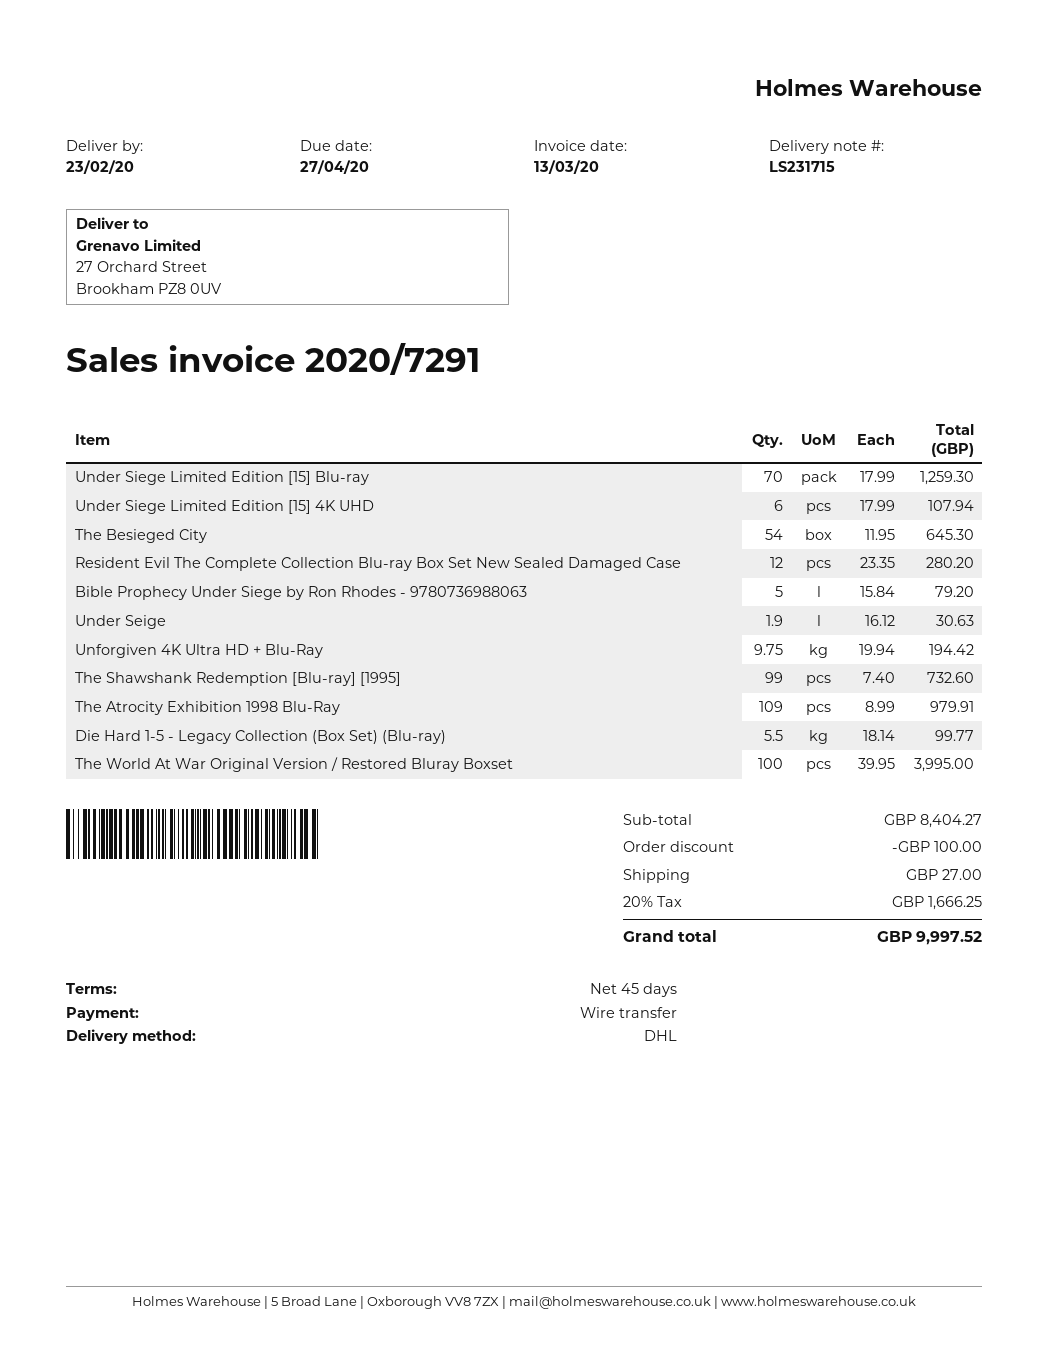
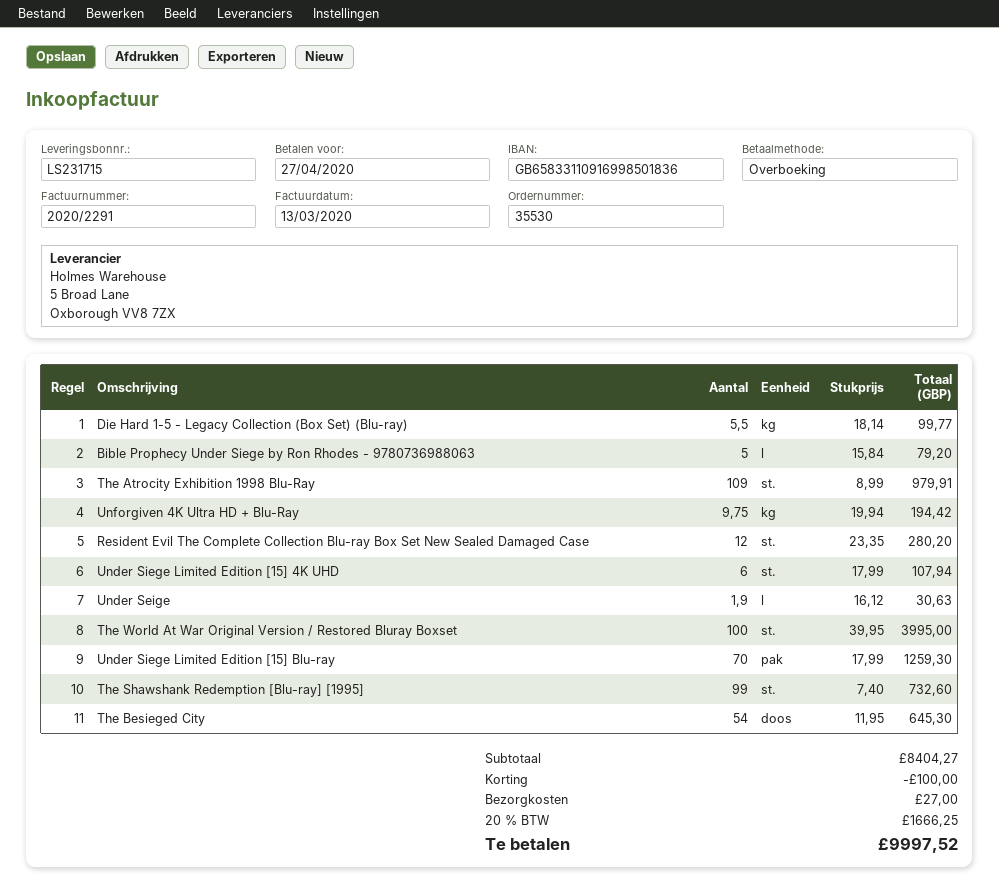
invoice number: 2020/7291 -> 2020/2291

